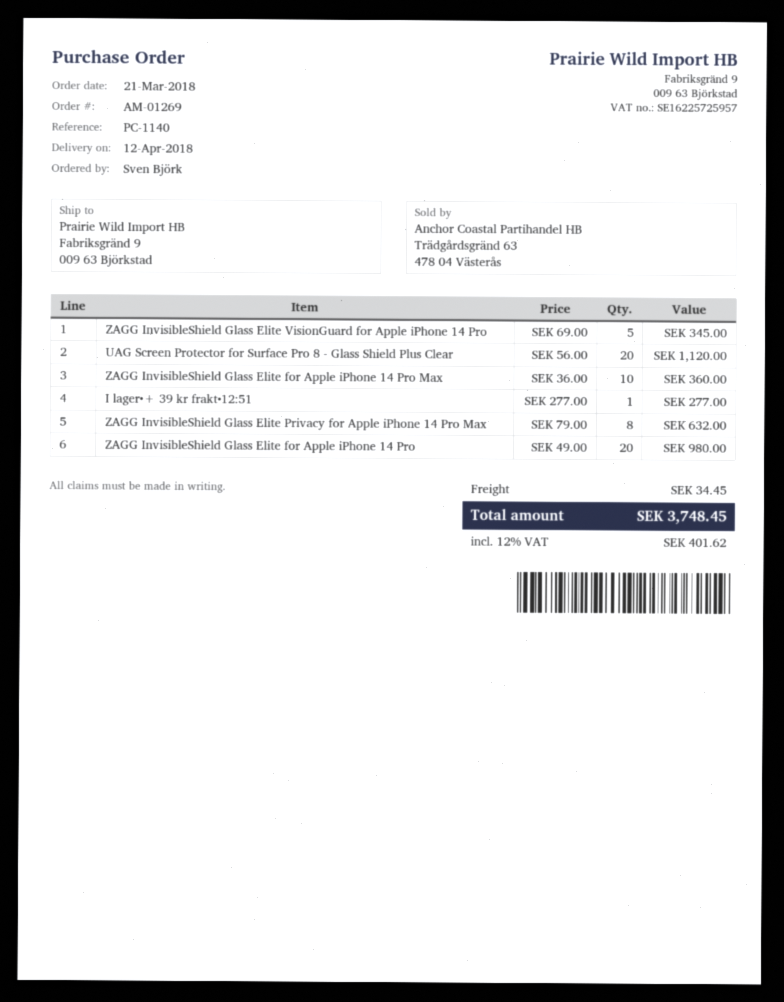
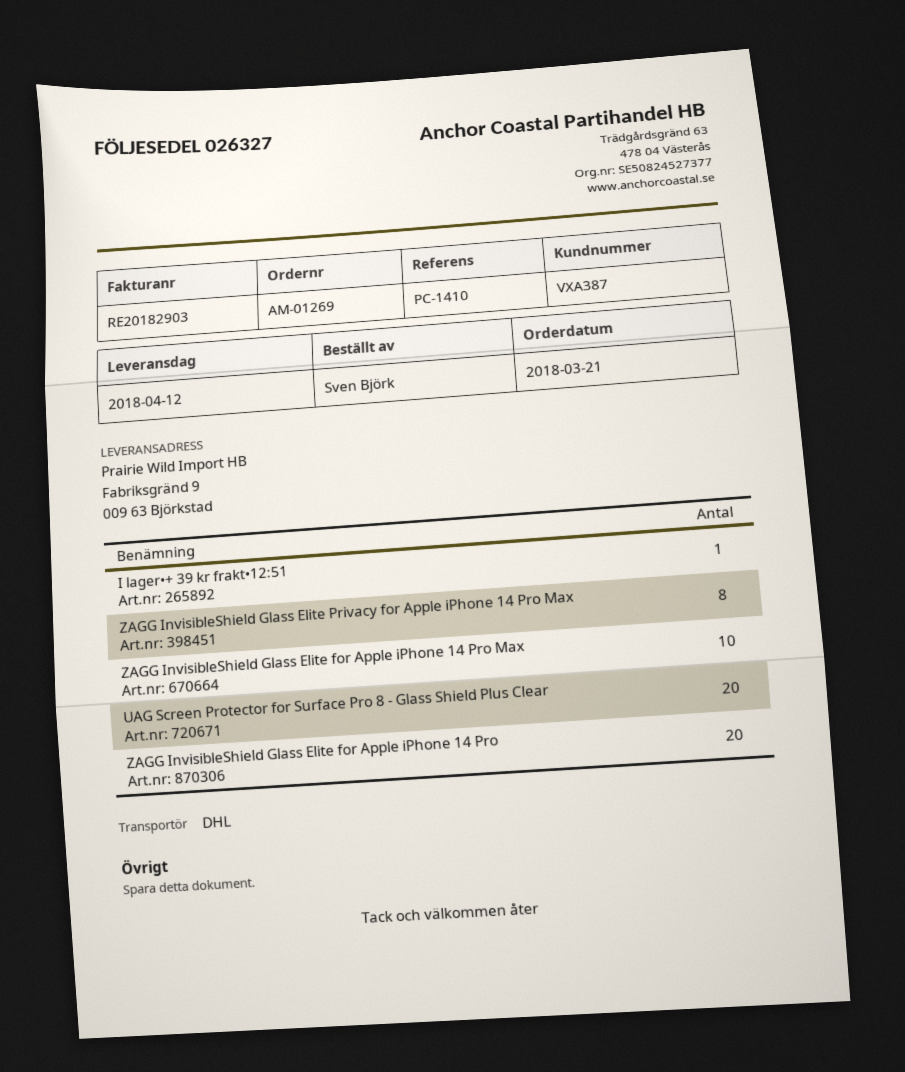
reference: PC-1140 -> PC-1410
ZAGG InvisibleShield Glass Elite VisionGuard for Apple iPhone 14 Pro: 5 -> none

